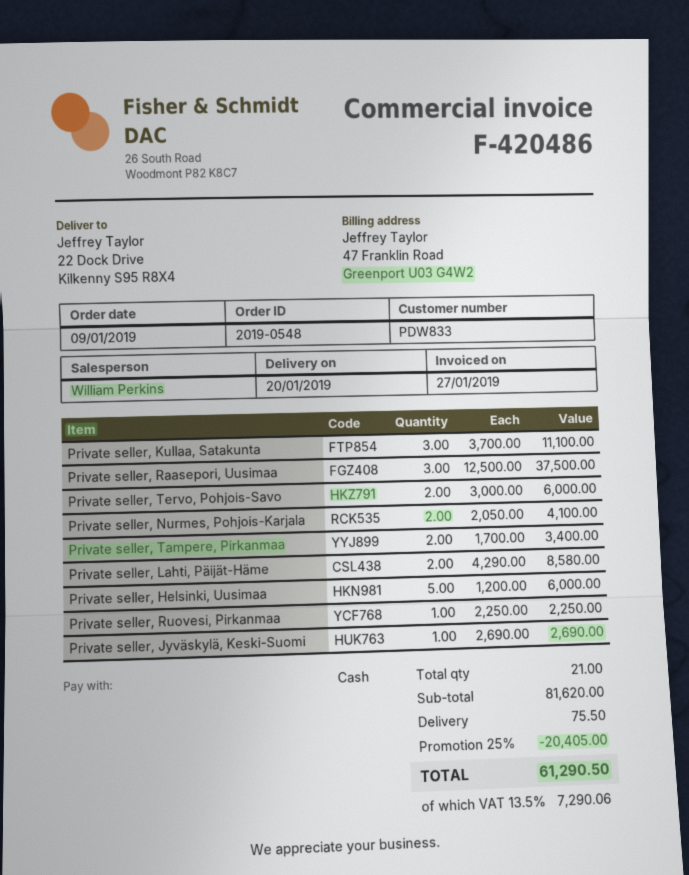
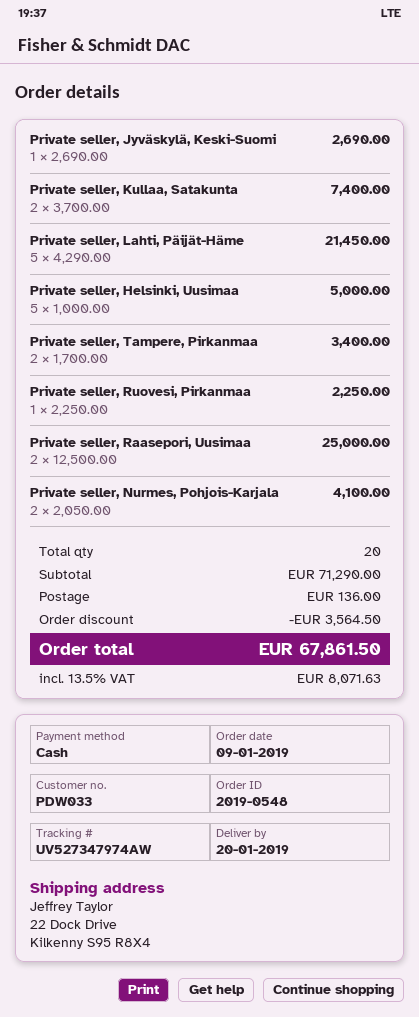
customer number: PDW833 -> PDW033
Private seller, Kullaa, Satakunta: 3 x 3700.00 = 11100.00 -> 2 x 3700.00 = 7400.00
Private seller, Raasepori, Uusimaa: 3 x 12500.00 = 37500.00 -> 2 x 12500.00 = 25000.00
Private seller, Tervo, Pohjois-Savo: 2 x 3000.00 = 6000.00 -> none
Private seller, Lahti, Päijät-Häme: 2 x 4290.00 = 8580.00 -> 5 x 4290.00 = 21450.00
Private seller, Helsinki, Uusimaa: 5 x 1200.00 = 6000.00 -> 5 x 1000.00 = 5000.00
total quantity: 21 -> 20
subtotal: 81620.00 -> 71290.00
discount: 20405.00 -> 3564.50
shipping: 75.50 -> 136.00
tax: 13.5% = 7290.06 -> 13.5% = 8071.63
total: 61290.50 -> 67861.50

